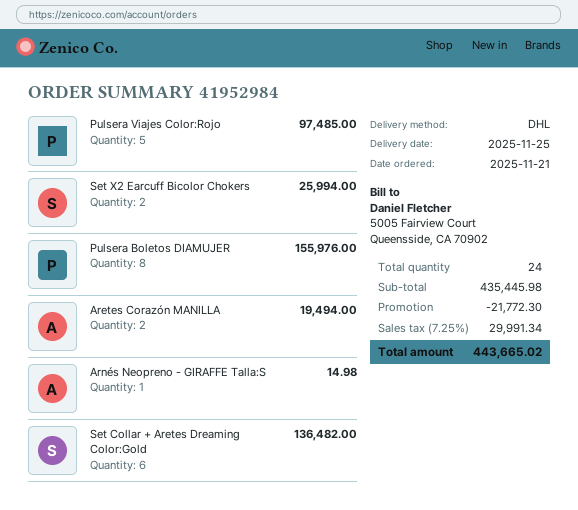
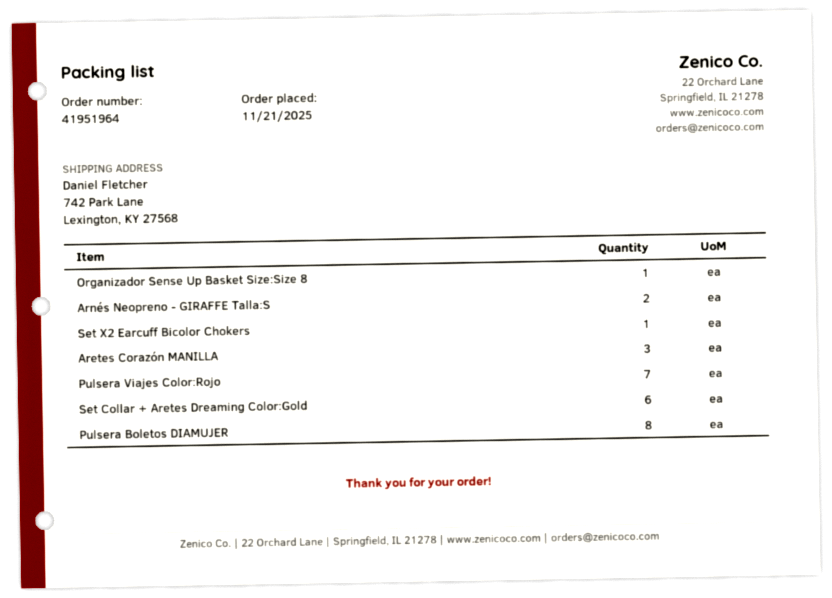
order number: 41952984 -> 41951964
Pulsera Viajes Color:Rojo: 5 -> 7
Set X2 Earcuff Bicolor Chokers: 2 -> 1
Aretes Corazón MANILLA: 2 -> 3
Arnés Neopreno - GIRAFFE Talla:S: 1 -> 2
Organizador Sense Up Basket Size:Size 8: none -> 1

